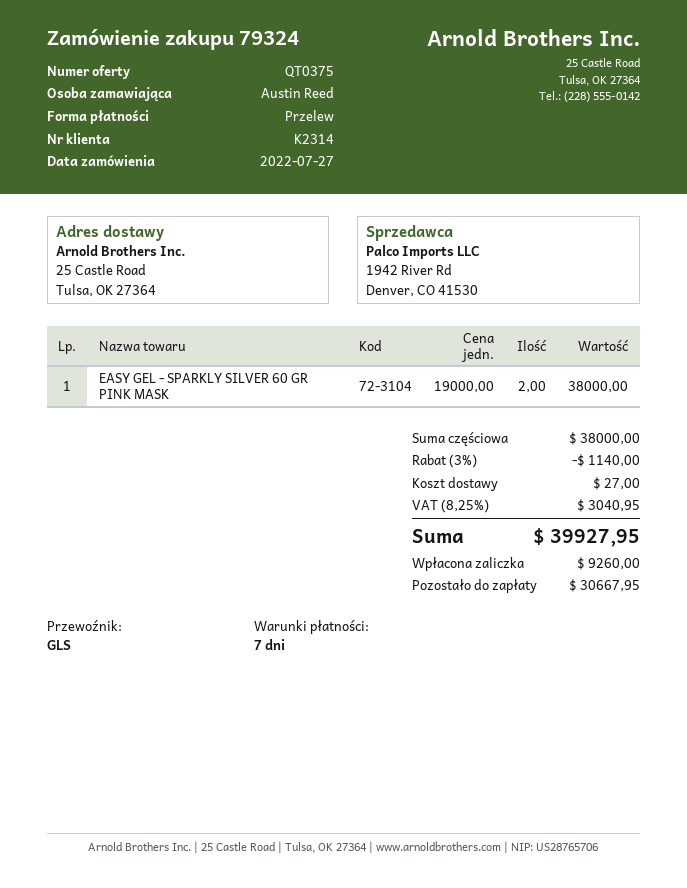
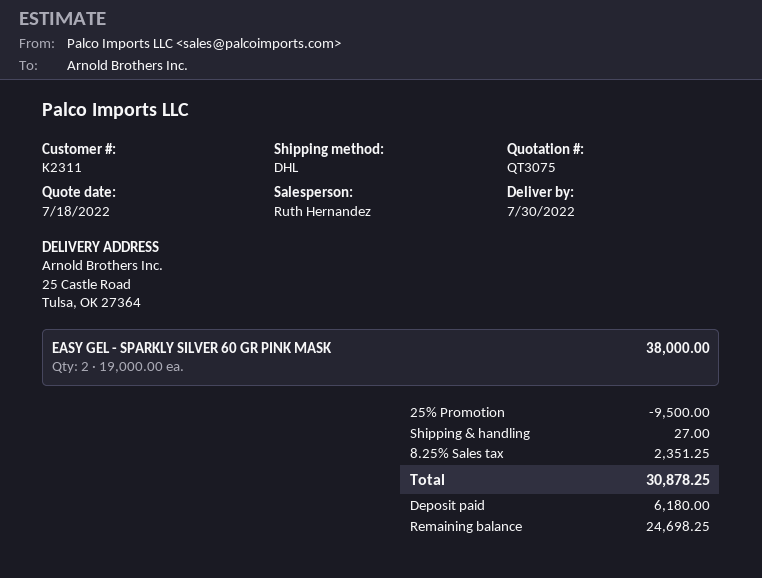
quote number: QT0375 -> QT3075
customer number: K2314 -> K2311
shipping method: GLS -> DHL
discount: 3% = 1140.00 -> 25% = 9500.00
tax: 8.25% = 3040.95 -> 8.25% = 2351.25
total: 39927.95 -> 30878.25
deposit: 9260.00 -> 6180.00
balance: 30667.95 -> 24698.25

